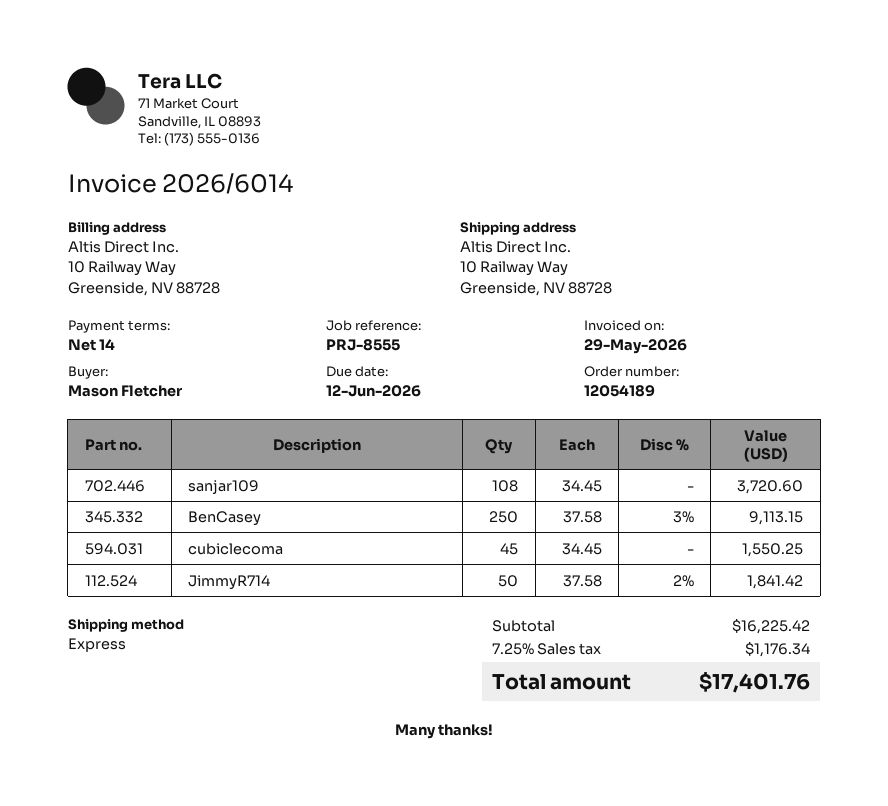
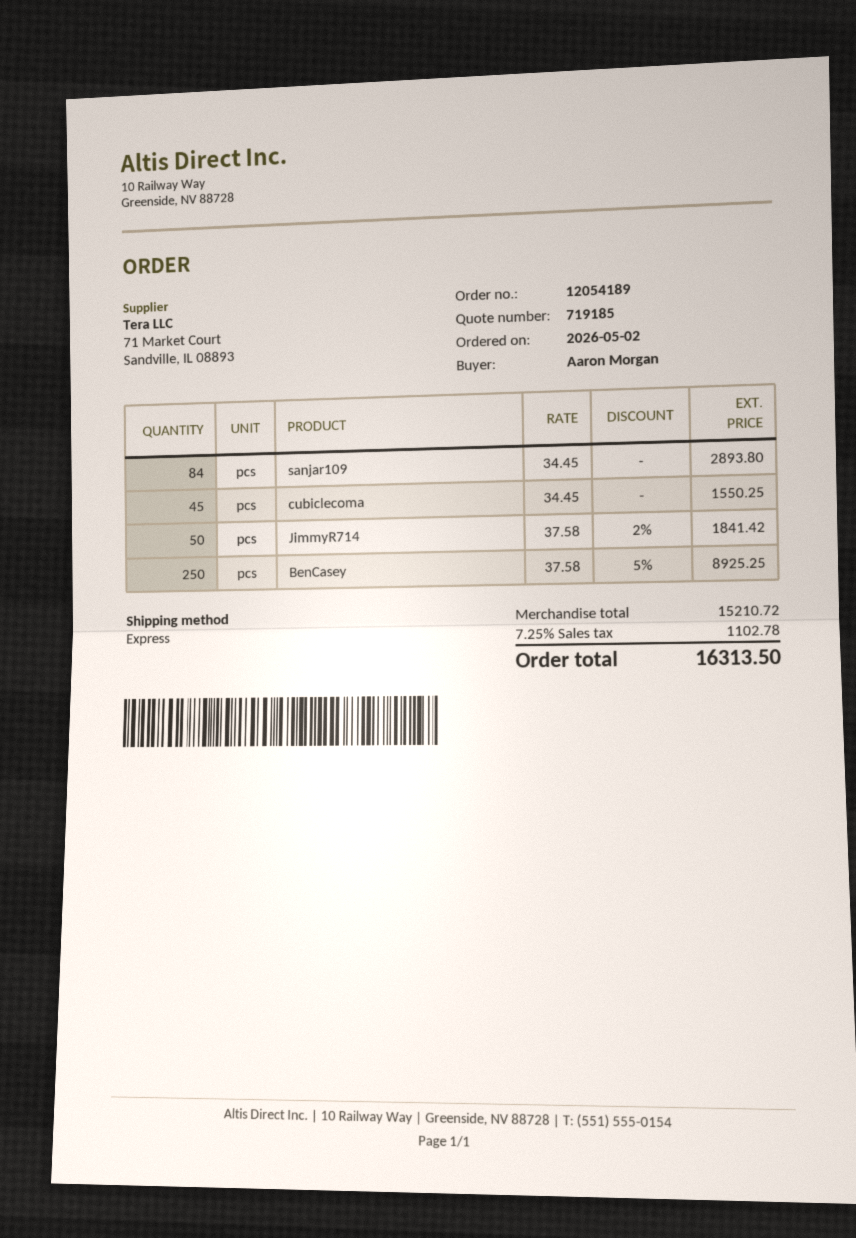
ordered by: Mason Fletcher -> Aaron Morgan
sanjar109: 108 x 34.45 = 3720.60 -> 84 x 34.45 = 2893.80
BenCasey: 250 x 37.58 - 3% = 9113.15 -> 250 x 37.58 - 5% = 8925.25
subtotal: 16225.42 -> 15210.72
tax: 7.25% = 1176.34 -> 7.25% = 1102.78
total: 17401.76 -> 16313.50

